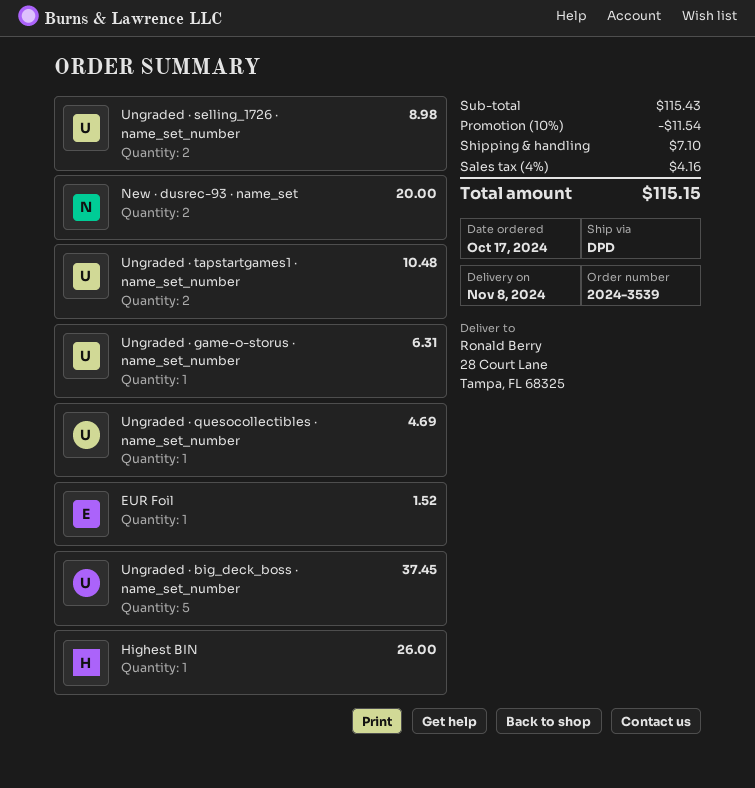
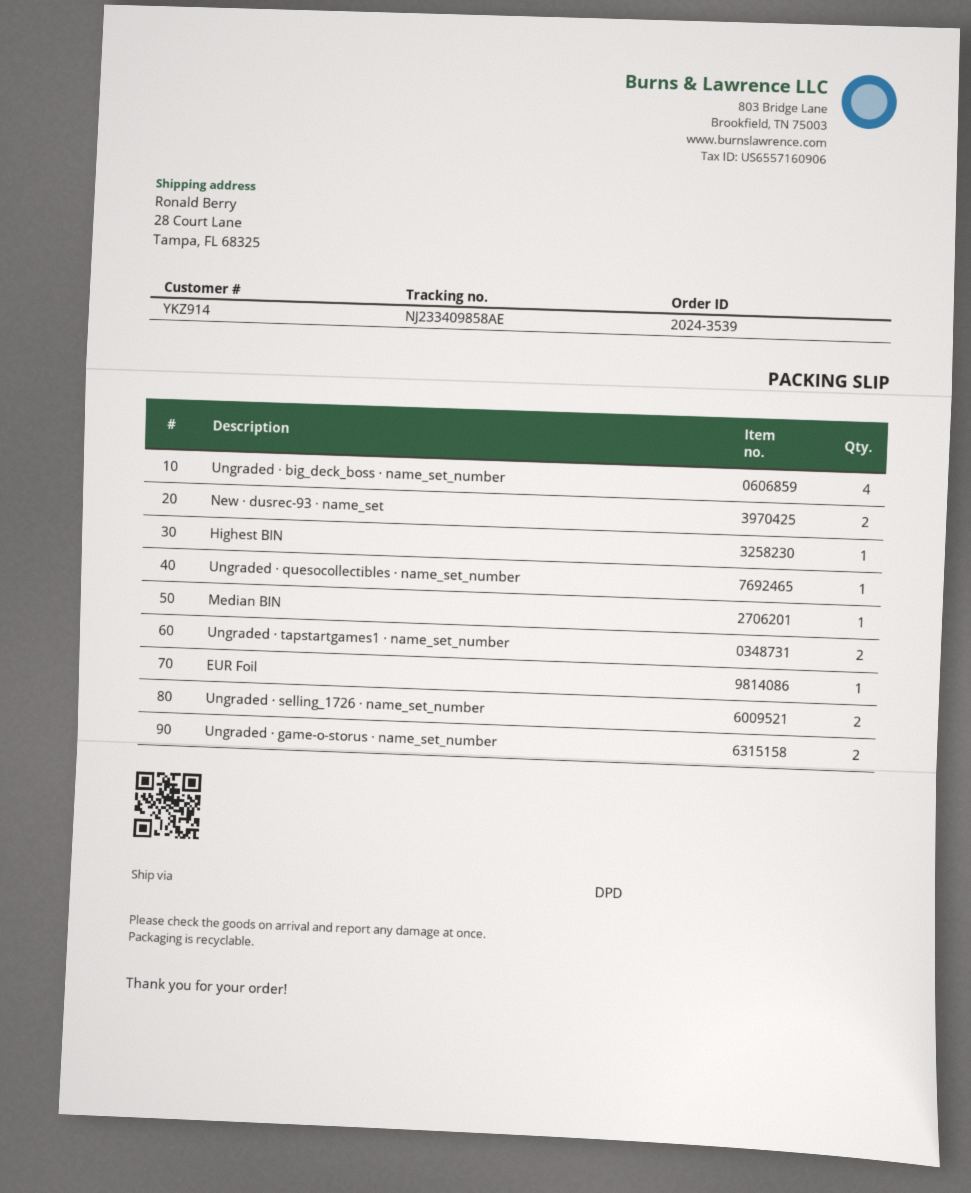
Ungraded · game-o-storus · name_set_number: 1 -> 2
Ungraded · big_deck_boss · name_set_number: 5 -> 4
Median BIN: none -> 1

